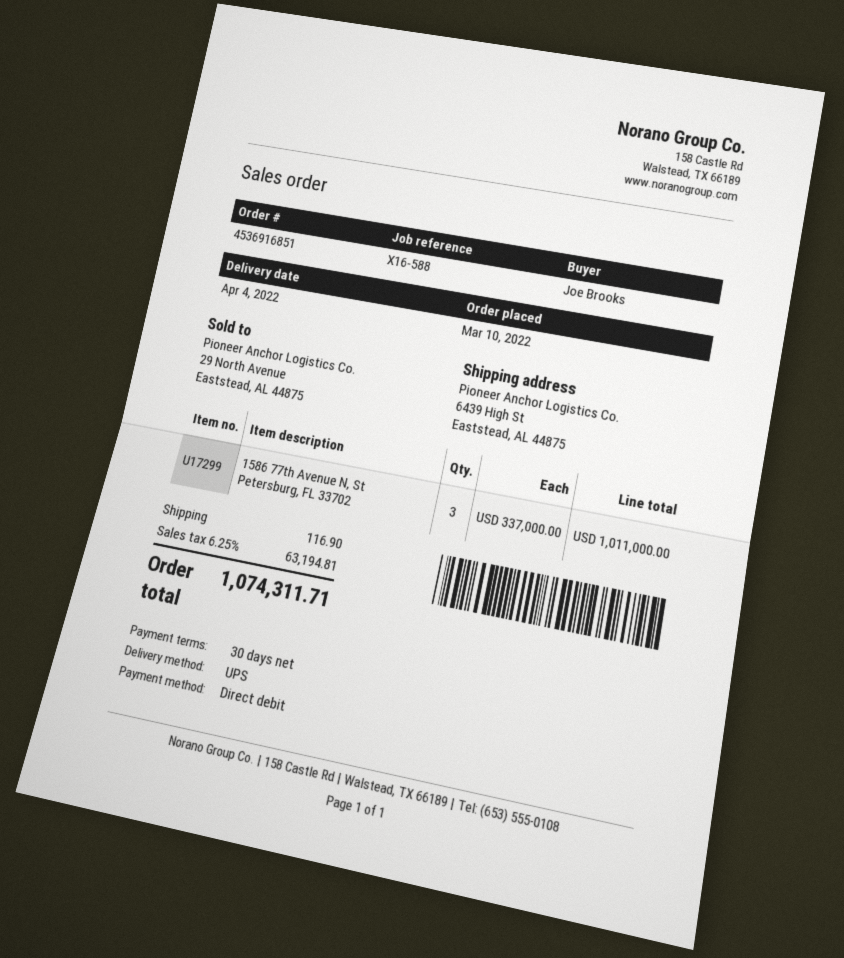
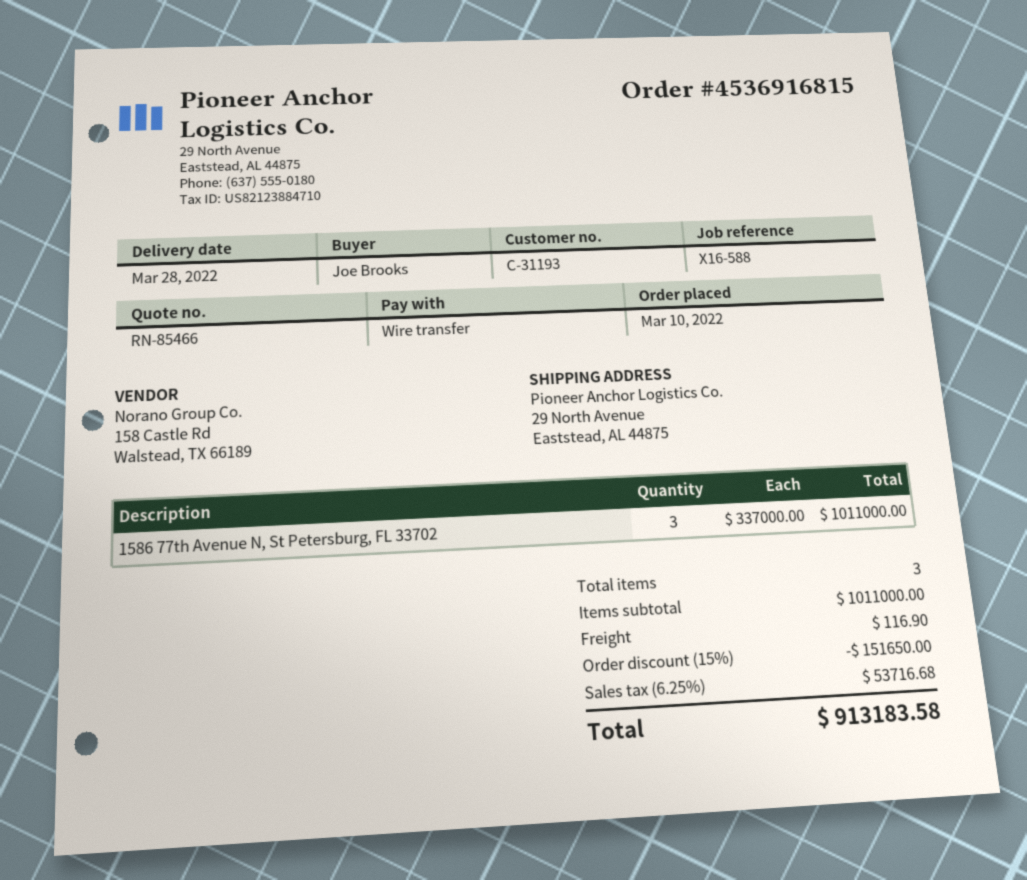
order number: 4536916851 -> 4536916815
delivery date: 2022-04-04 -> 2022-03-28
payment method: direct debit -> bank transfer
ship to: 6439 High St, Eaststead, AL 44875 -> 29 North Avenue, Eaststead, AL 44875
discount: none -> 15% = 151650.00
tax: 6.25% = 63194.81 -> 6.25% = 53716.68
total: 1074311.71 -> 913183.58

